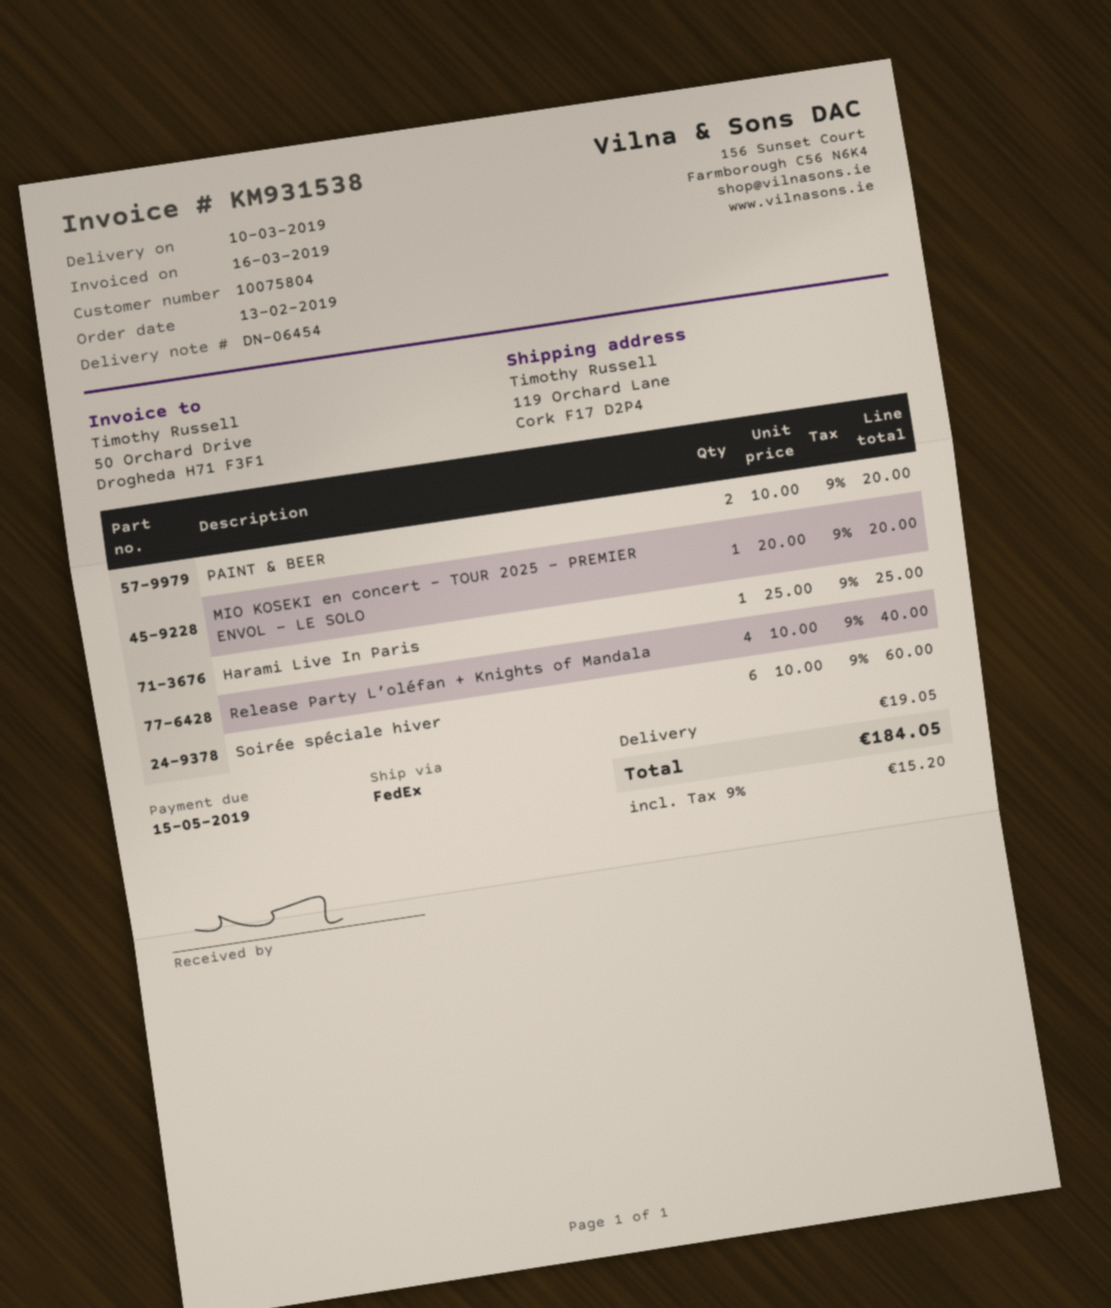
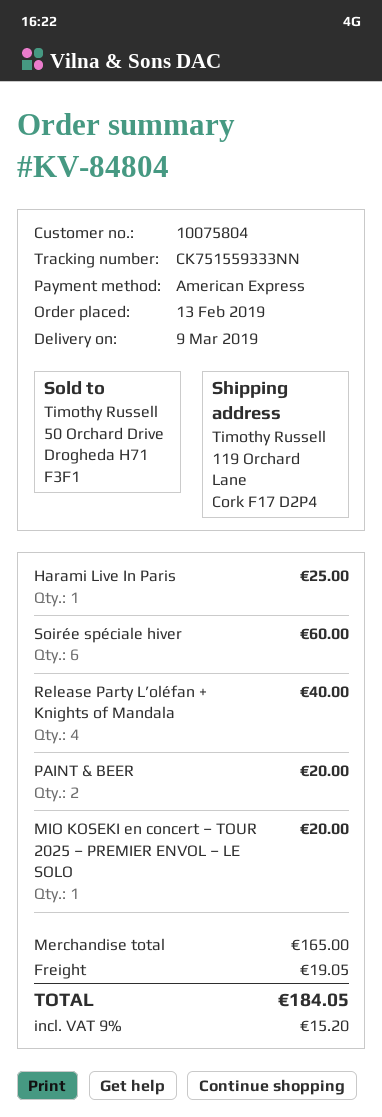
delivery date: 2019-03-10 -> 2019-03-09

